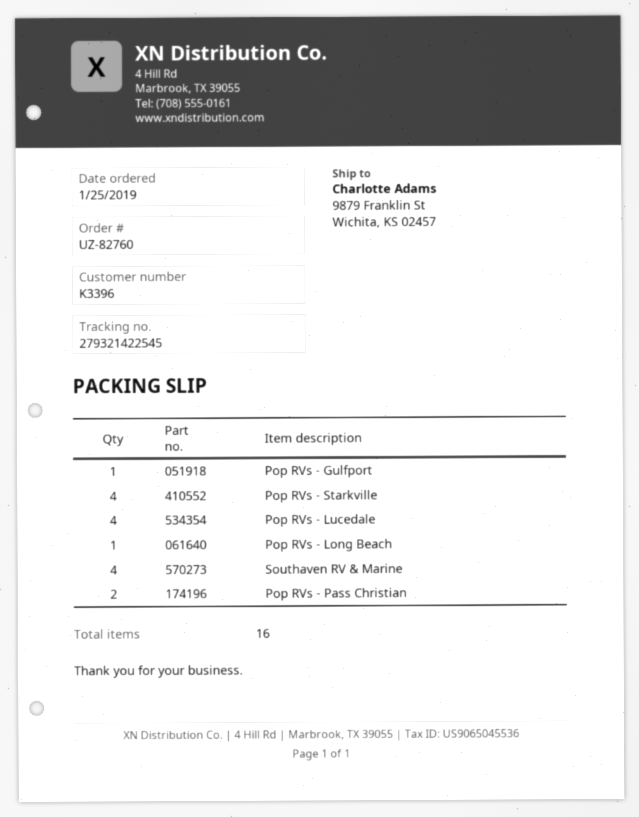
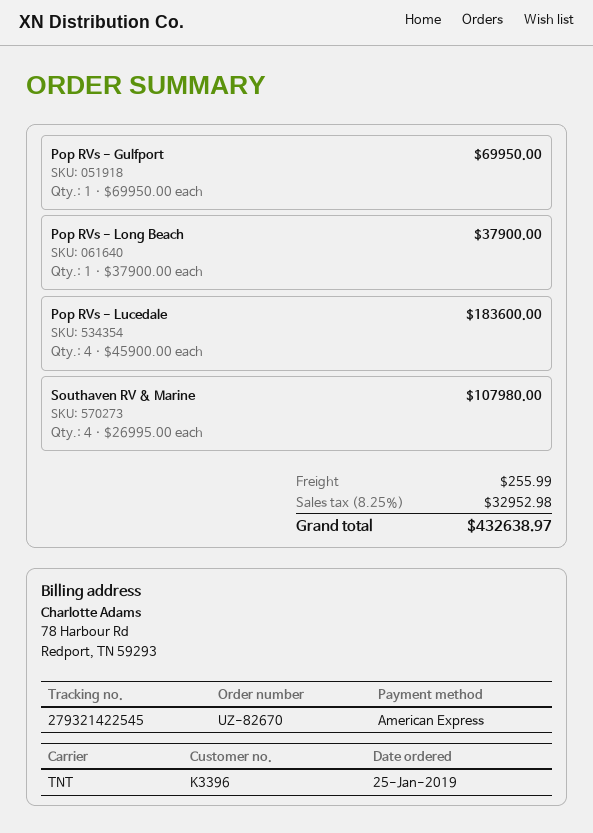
order number: UZ-82760 -> UZ-82670
Pop RVs - Starkville: 4 -> none
Pop RVs - Pass Christian: 2 -> none

